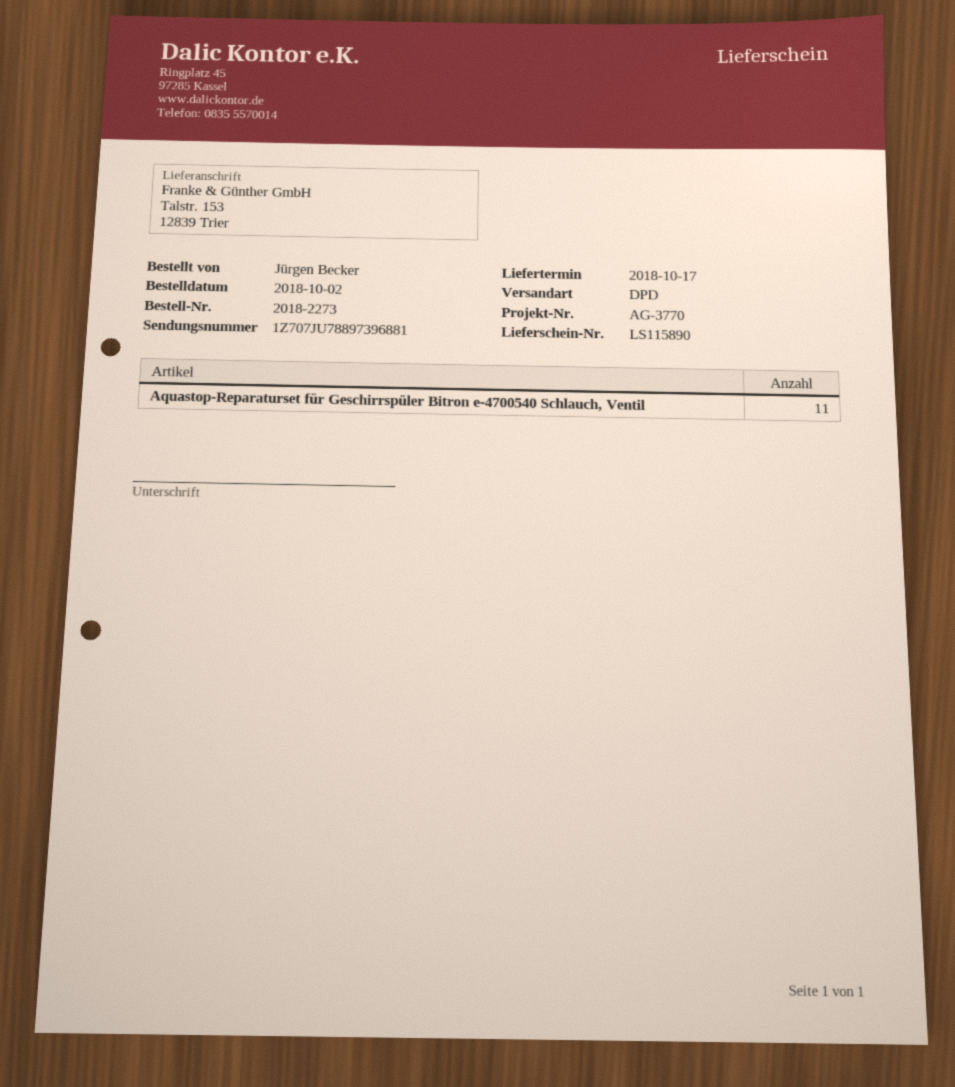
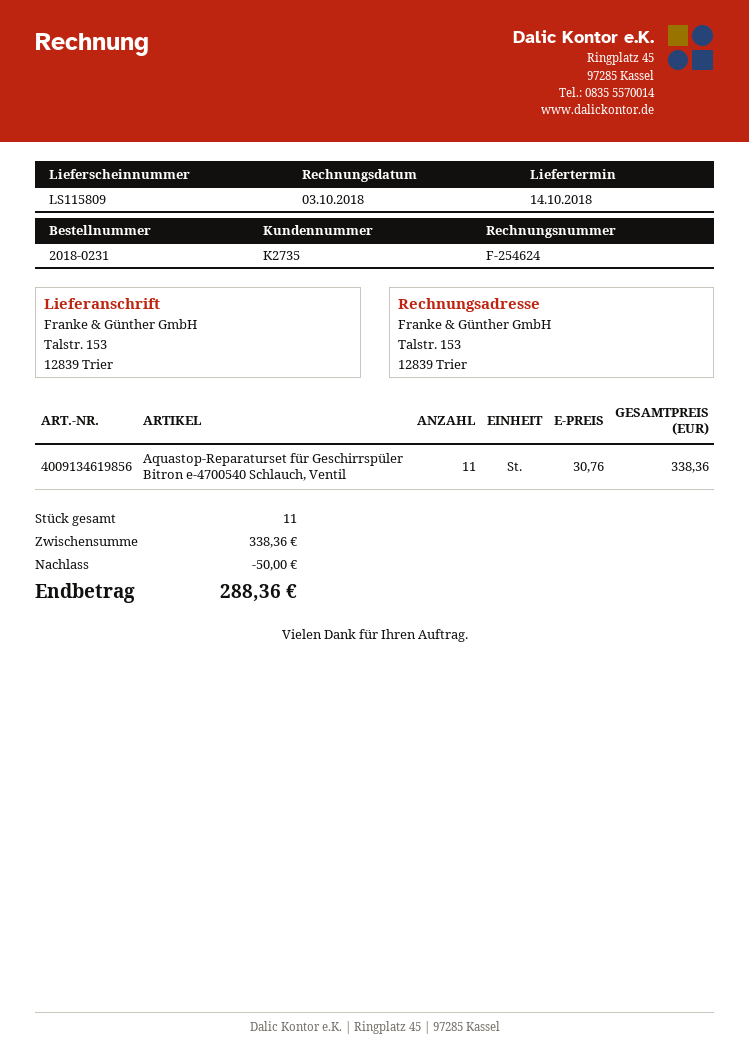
order number: 2018-2273 -> 2018-0231
delivery note number: LS115890 -> LS115809
delivery date: 2018-10-17 -> 2018-10-14

